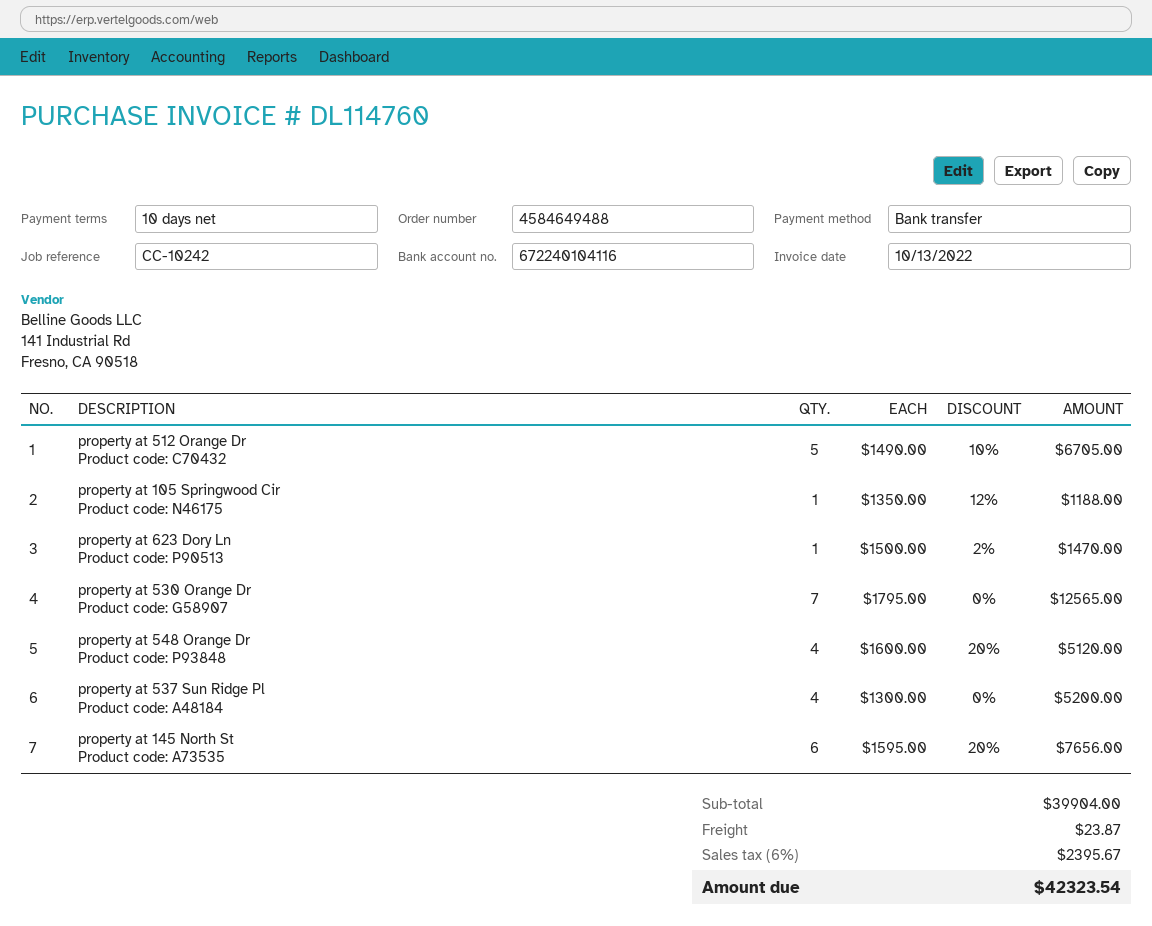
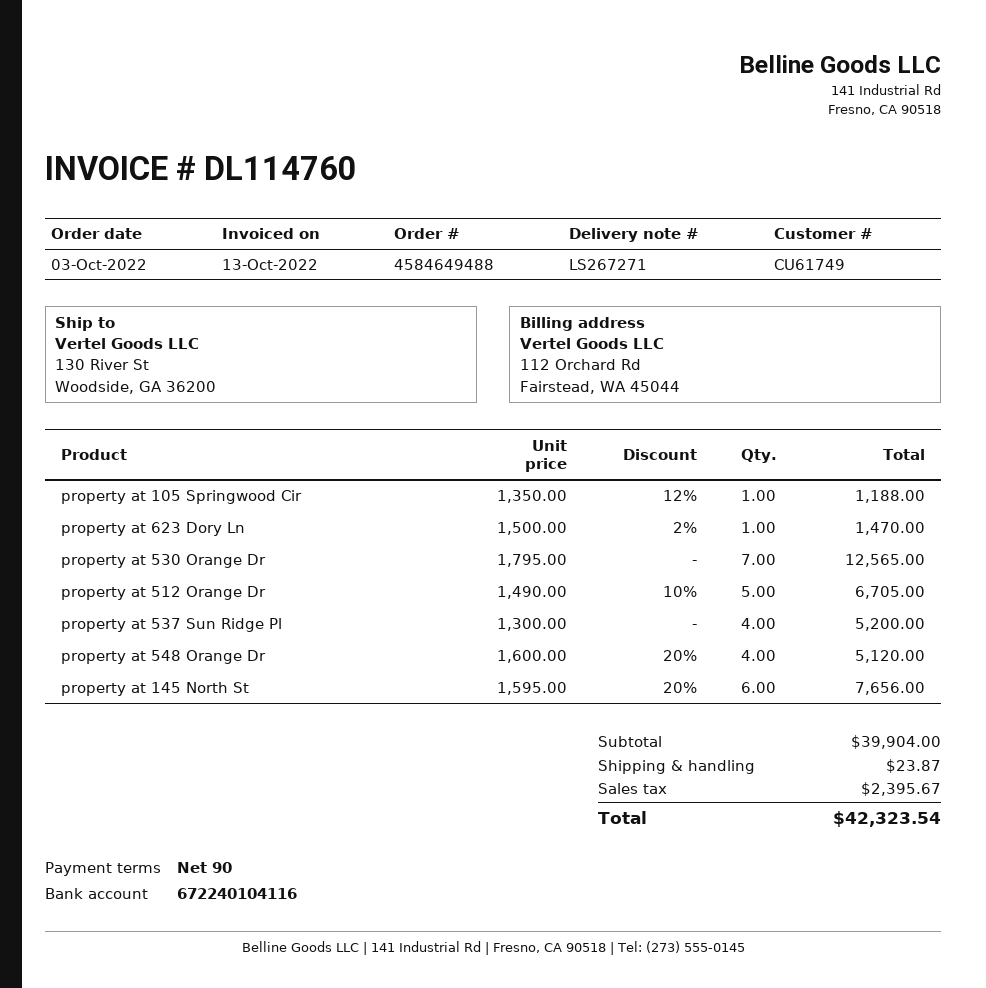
payment terms: 10 days -> 90 days

